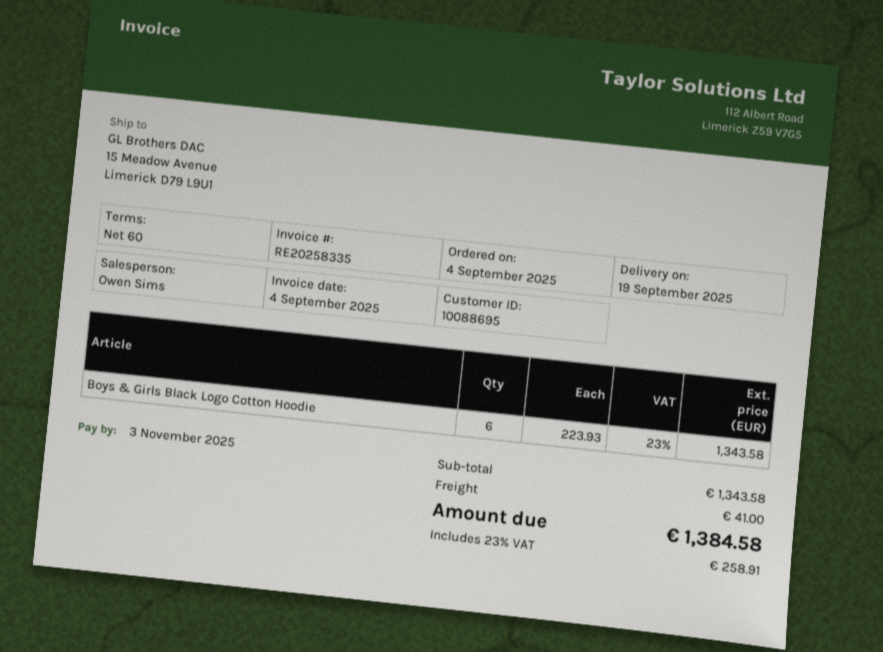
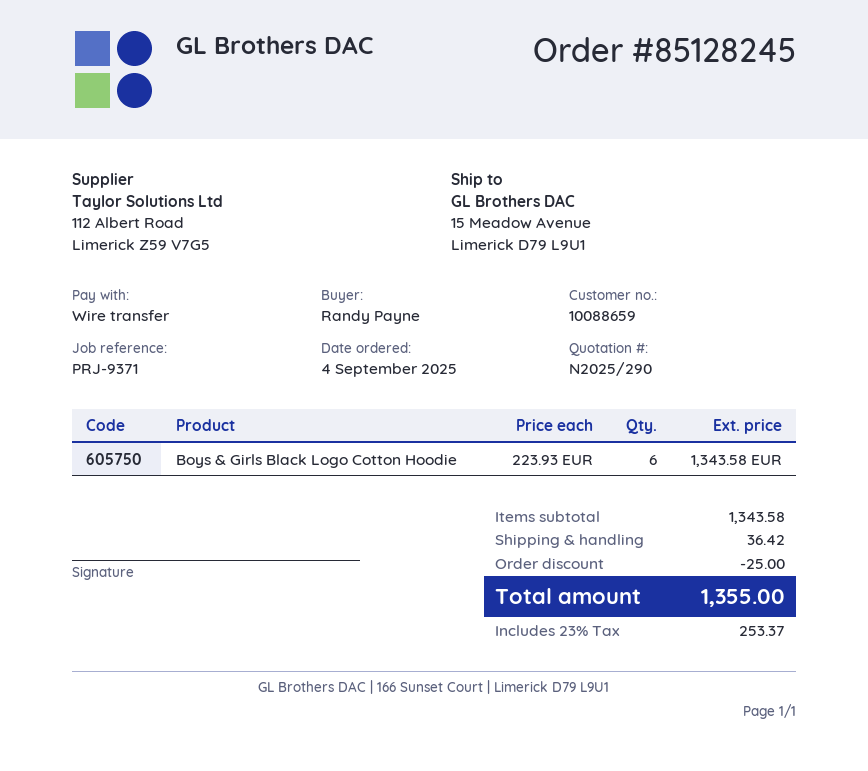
customer number: 10088695 -> 10088659
discount: none -> 25.00
shipping: 41.00 -> 36.42
tax: 23% = 258.91 -> 23% = 253.37
total: 1384.58 -> 1355.00

